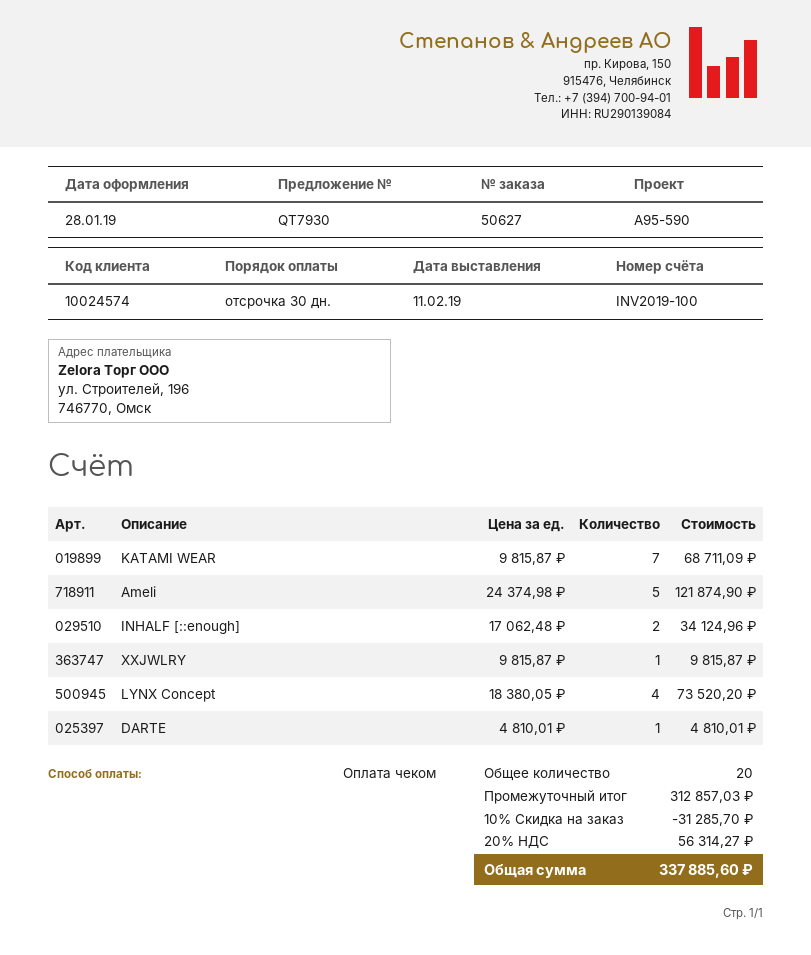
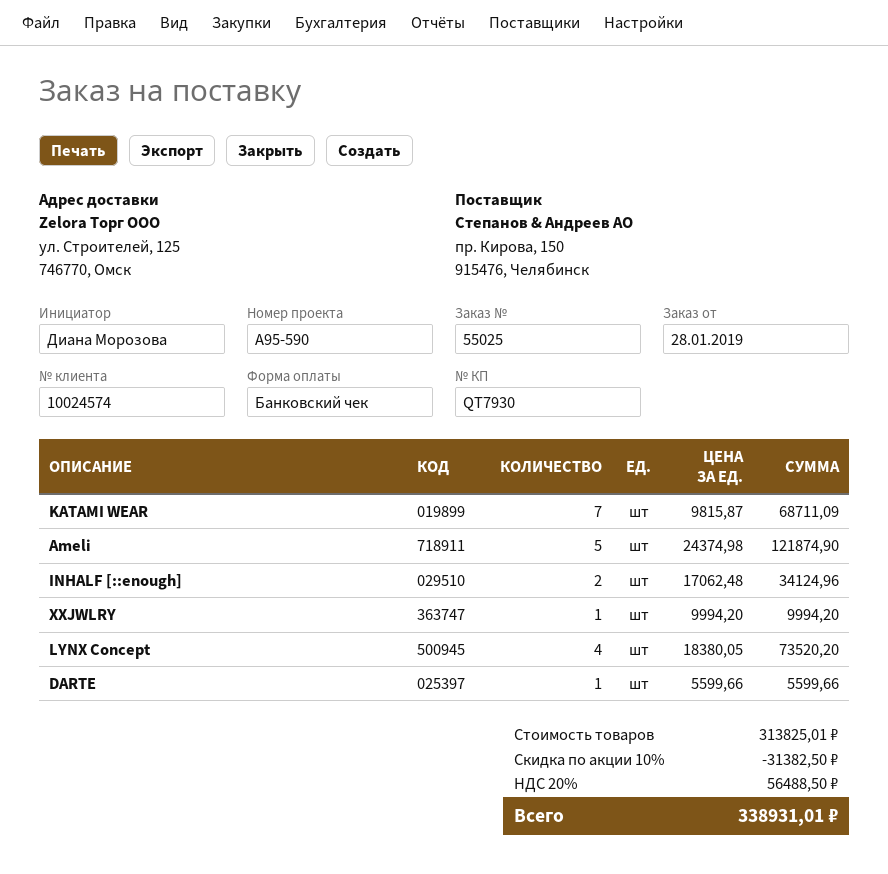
order number: 50627 -> 55025
XXJWLRY: 1 x 9815.87 = 9815.87 -> 1 x 9994.20 = 9994.20
DARTE: 1 x 4810.01 = 4810.01 -> 1 x 5599.66 = 5599.66
subtotal: 312857.03 -> 313825.01
discount: 10% = 31285.70 -> 10% = 31382.50
tax: 20% = 56314.27 -> 20% = 56488.50
total: 337885.60 -> 338931.01

